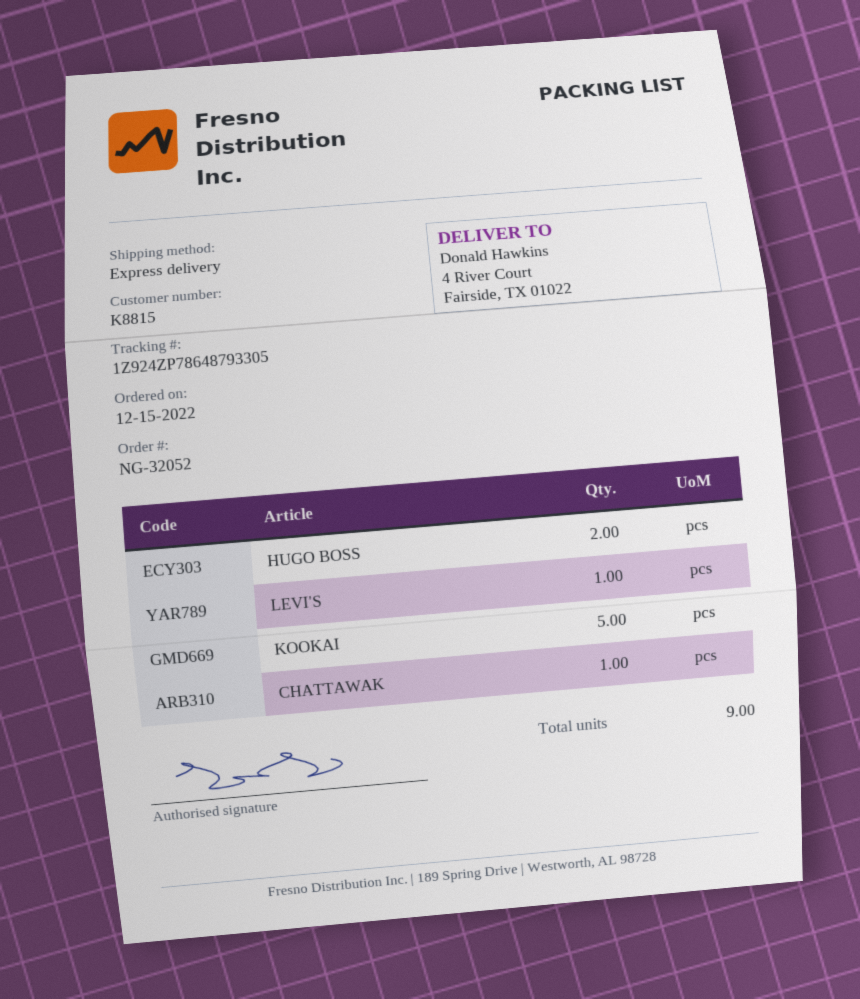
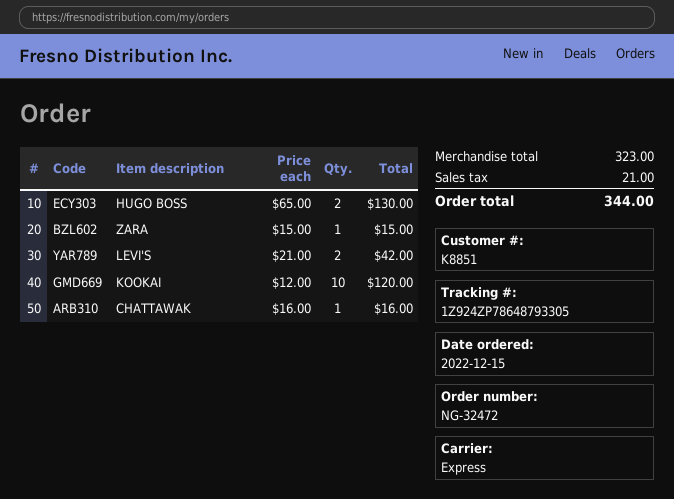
order number: NG-32052 -> NG-32472
customer number: K8815 -> K8851
LEVI'S: 1 -> 2
KOOKAI: 5 -> 10
ZARA: none -> 1

